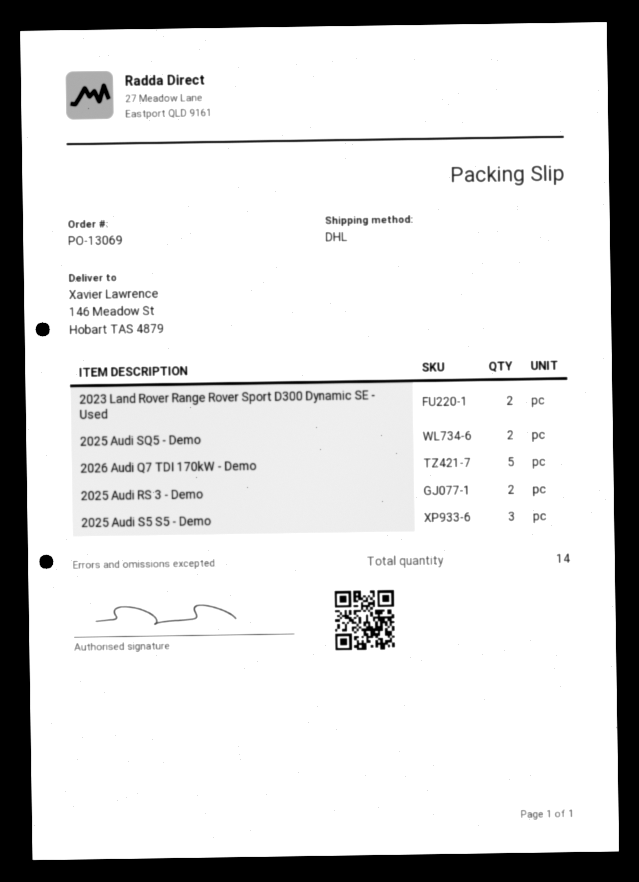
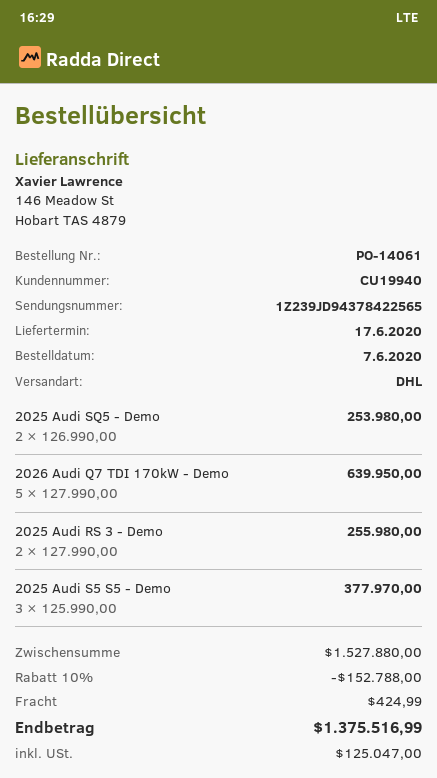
order number: PO-13069 -> PO-14061
2023 Land Rover Range Rover Sport D300 Dynamic SE - Used: 2 -> none

